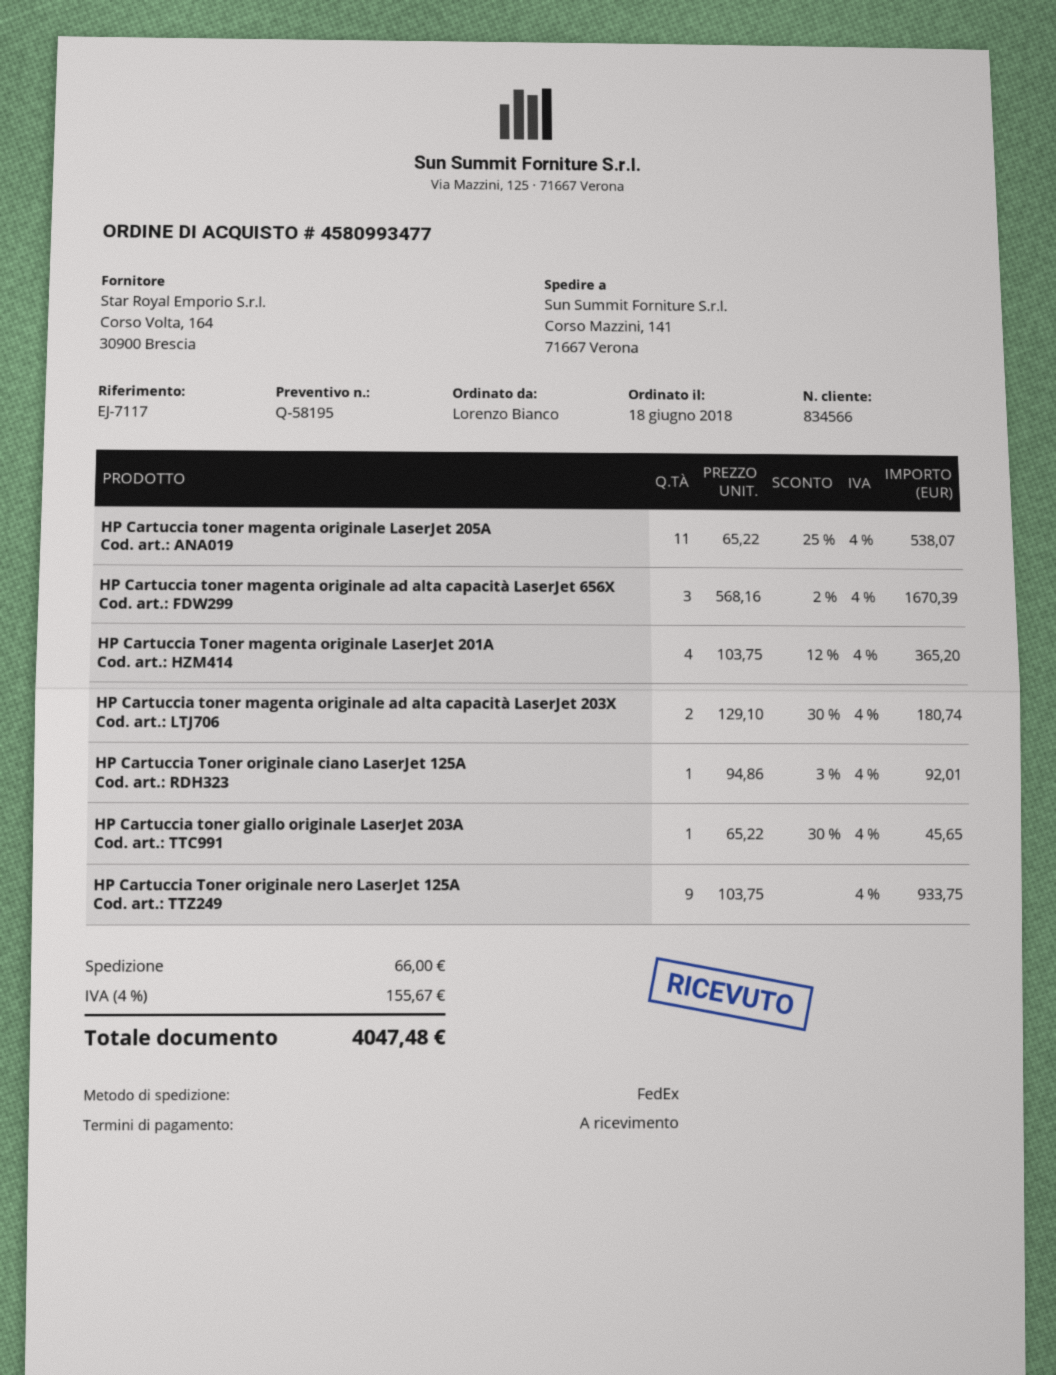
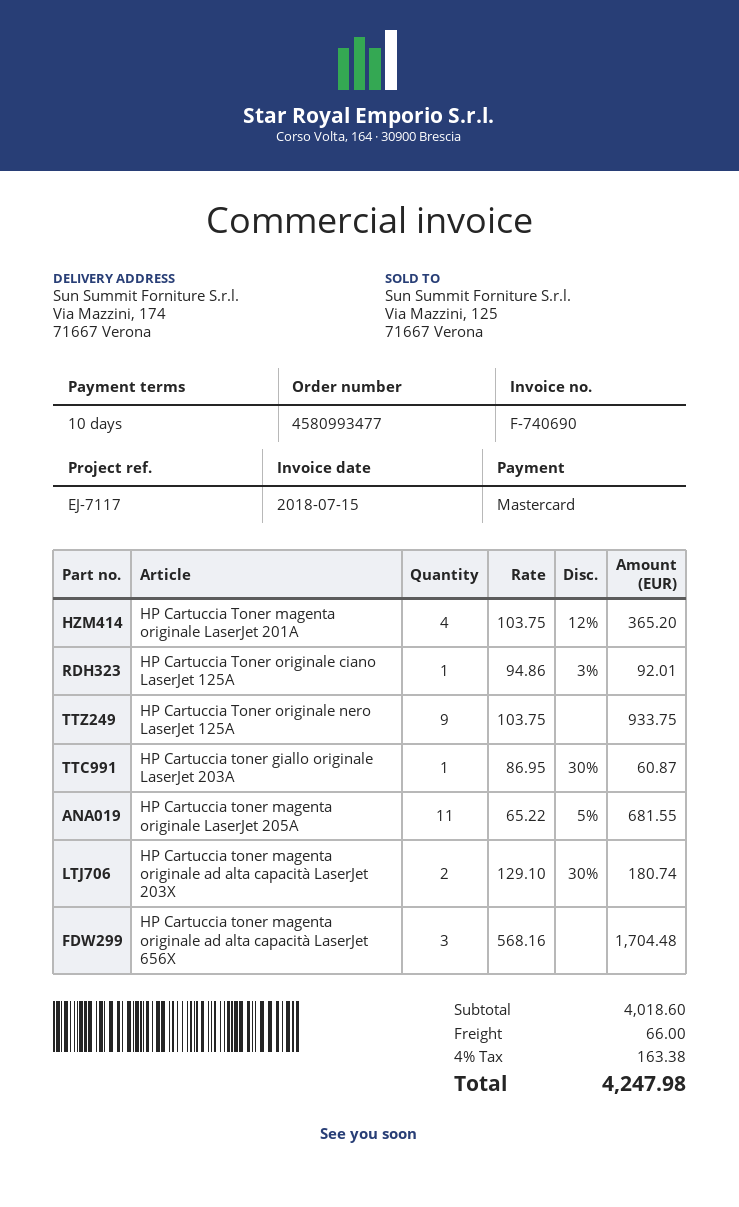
payment terms: on receipt -> 10 days
ship to: Corso Mazzini, 141, 71667 Verona -> Via Mazzini, 174, 71667 Verona
HP Cartuccia toner magenta originale LaserJet 205A: 11 x 65.22 - 25% = 538.07 -> 11 x 65.22 - 5% = 681.55
HP Cartuccia toner magenta originale ad alta capacità LaserJet 656X: 3 x 568.16 - 2% = 1670.39 -> 3 x 568.16 = 1704.48
HP Cartuccia toner giallo originale LaserJet 203A: 1 x 65.22 - 30% = 45.65 -> 1 x 86.95 - 30% = 60.87
tax: 4% = 155.67 -> 4% = 163.38
total: 4047.48 -> 4247.98

